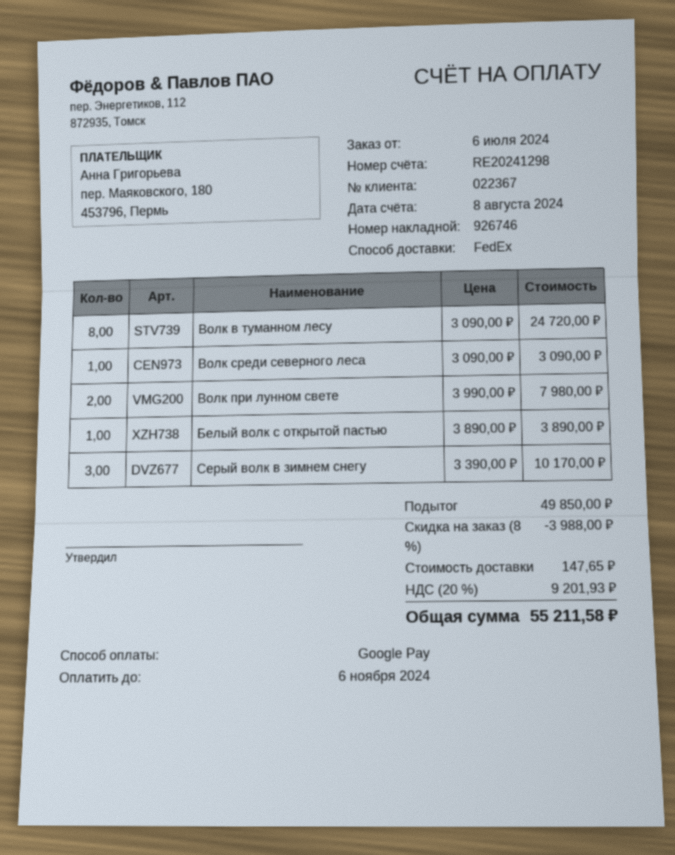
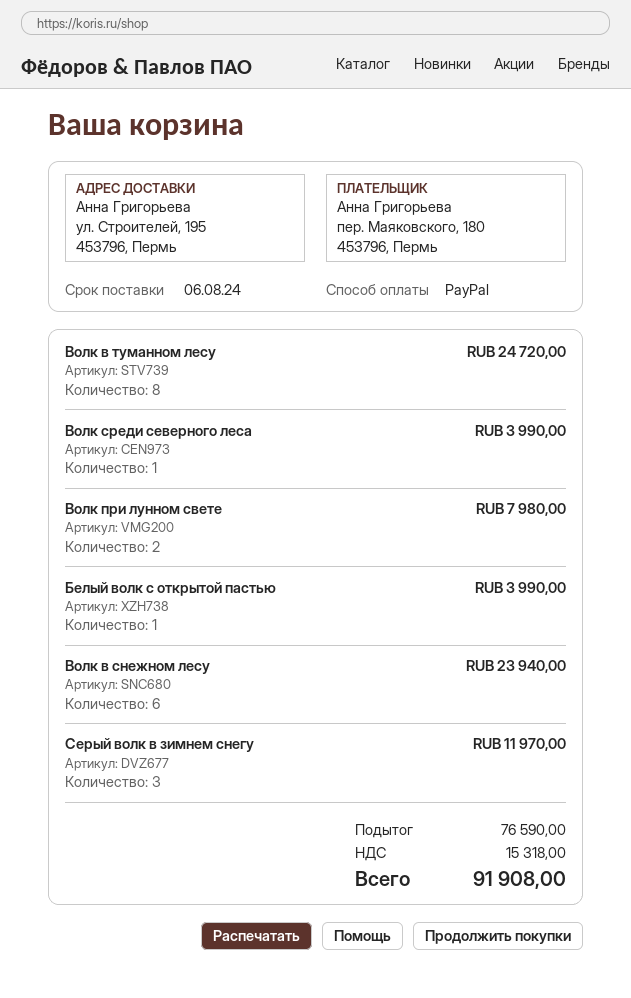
payment method: Google Pay -> PayPal
Волк среди северного леса: 1 for 3090.00 -> 1 for 3990.00
Белый волк с открытой пастью: 1 for 3890.00 -> 1 for 3990.00
Серый волк в зимнем снегу: 3 for 10170.00 -> 3 for 11970.00
Волк в снежном лесу: none -> 6 for 23940.00
subtotal: 49850.00 -> 76590.00
discount: 8% = 3988.00 -> none
shipping: 147.65 -> none
tax: 9201.93 -> 15318.00
total: 55211.58 -> 91908.00

